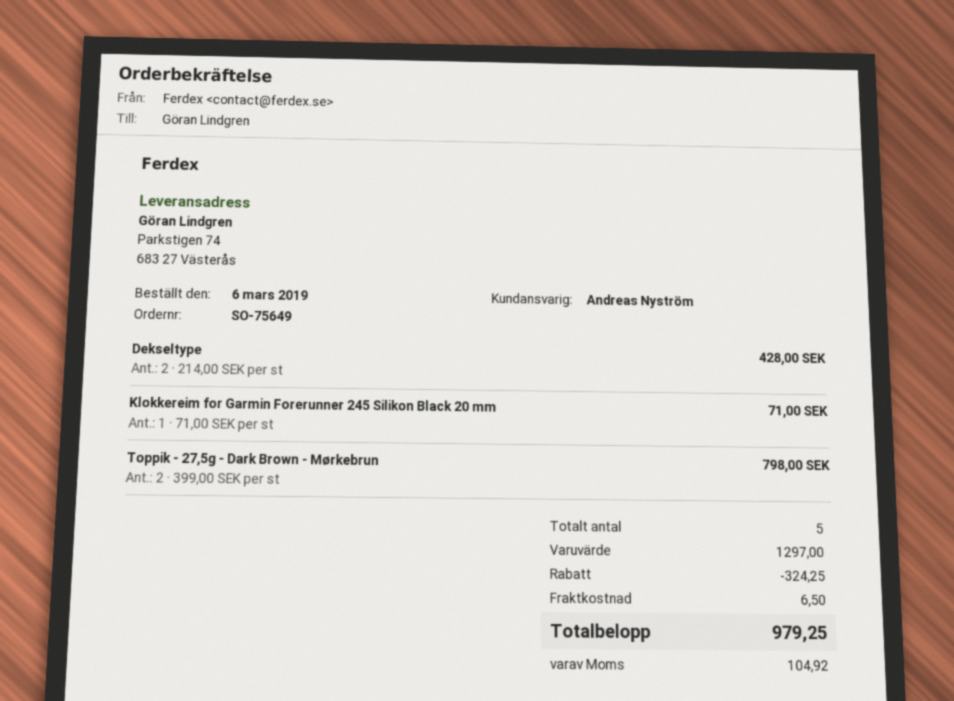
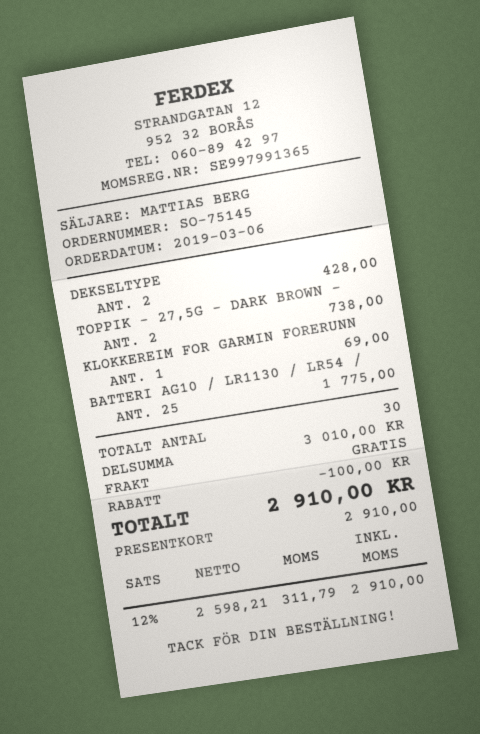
order number: SO-75649 -> SO-75145
sales rep: Andreas Nyström -> MATTIAS BERG
Klokkereim for Garmin Forerunner 245 Silikon Black 20 mm: 1 for 71.00 -> 1 for 69.00
Toppik - 27,5g - Dark Brown - Mørkebrun: 2 for 798.00 -> 2 for 738.00
BATTERI AG10 / LR1130 / LR54 /: none -> 25 for 1775.00
total quantity: 5 -> 30
subtotal: 1297.00 -> 3010.00
discount: 324.25 -> 100.00
shipping: 6.50 -> 0.00
tax: 104.92 -> 311.79
total: 979.25 -> 2910.00

